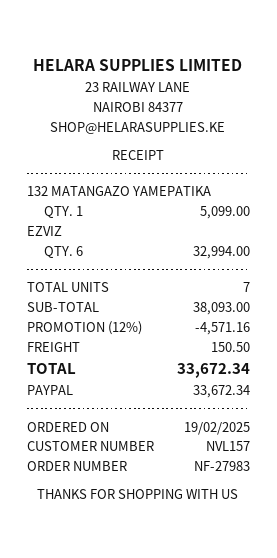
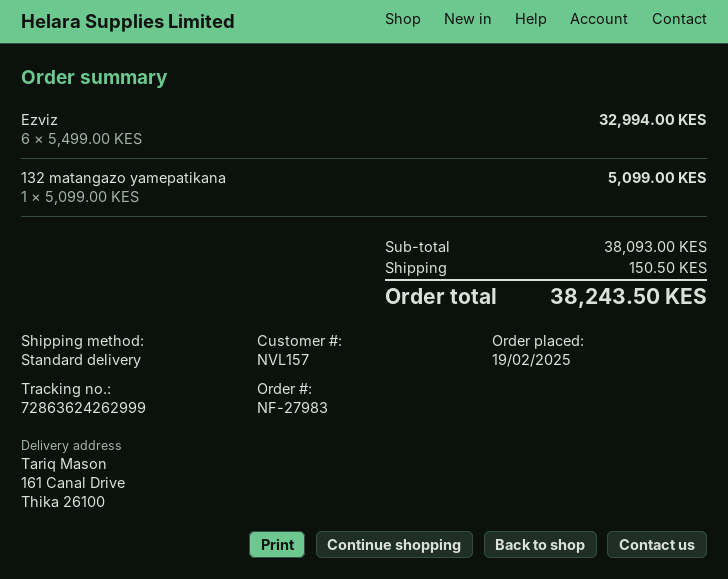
discount: 12% = 4571.16 -> none
total: 33672.34 -> 38243.50

